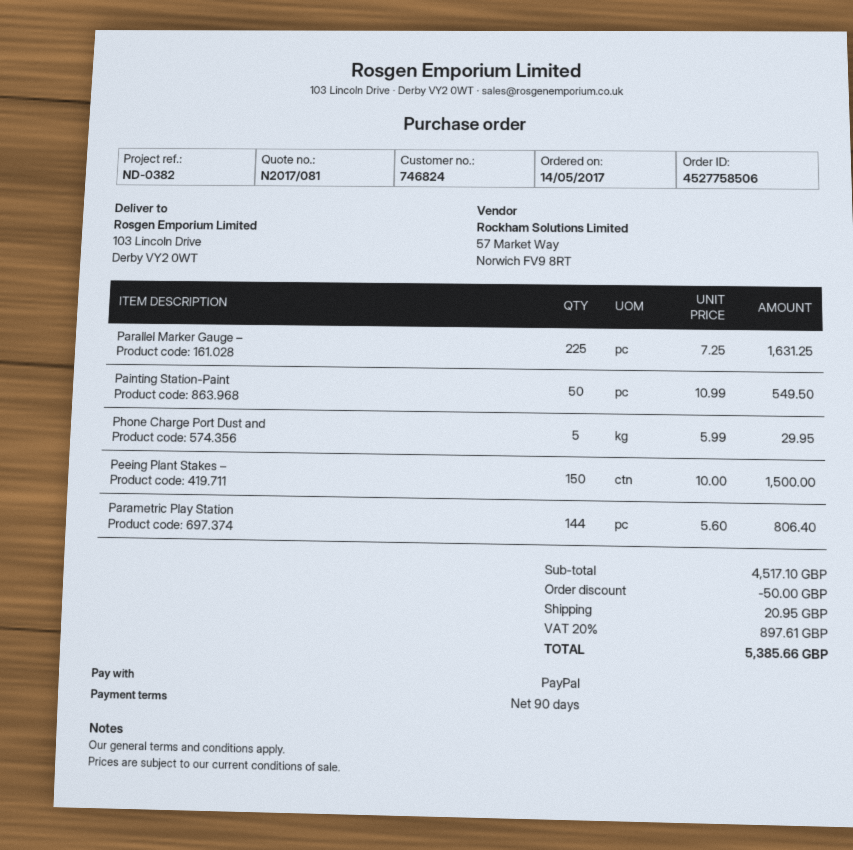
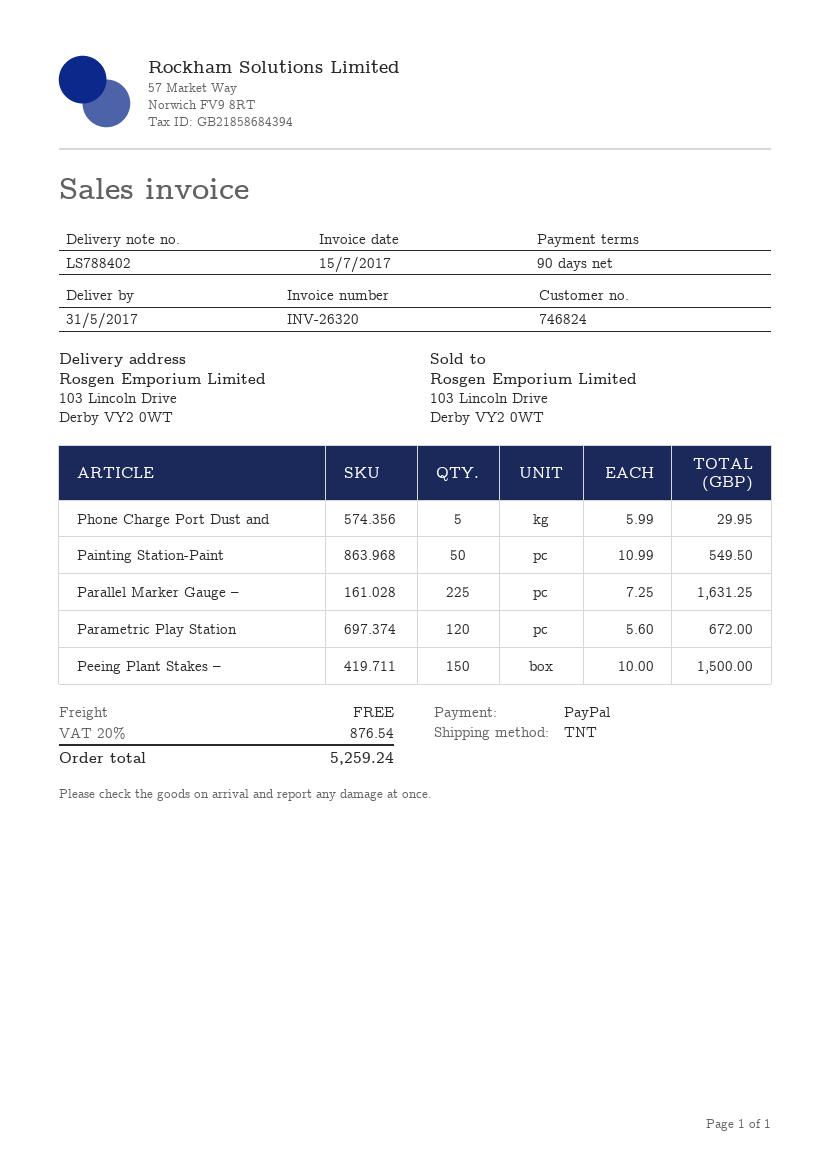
Parametric Play Station: 144 x 5.60 = 806.40 -> 120 x 5.60 = 672.00
discount: 50.00 -> none
shipping: 20.95 -> 0.00
tax: 20% = 897.61 -> 20% = 876.54
total: 5385.66 -> 5259.24

